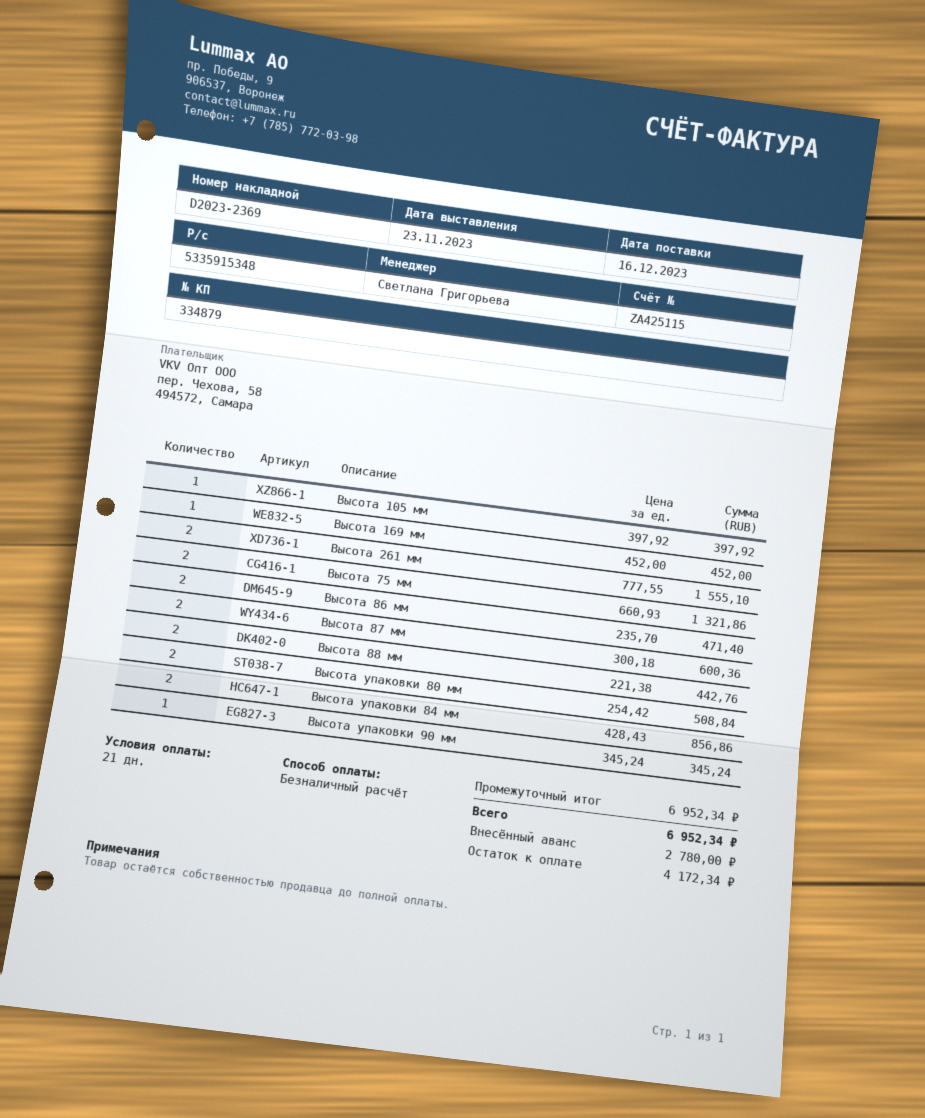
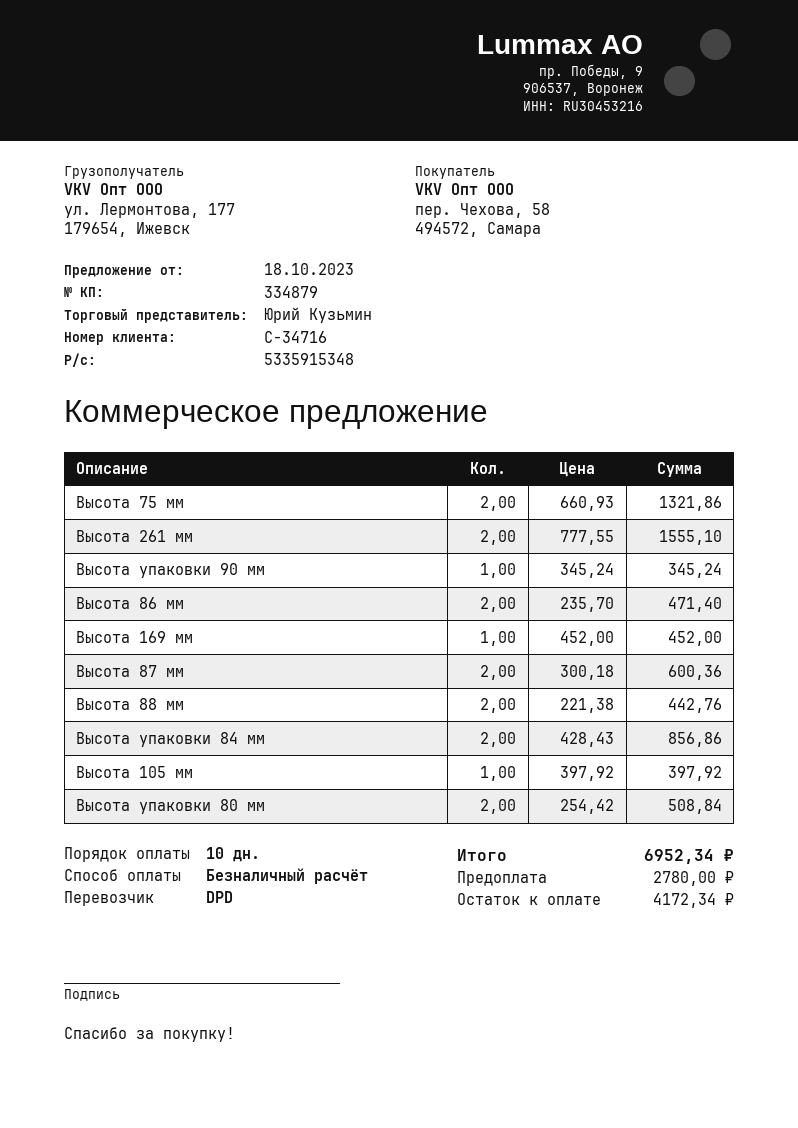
payment terms: 21 days -> 10 days
sales rep: Светлана Григорьева -> Юрий Кузьмин

